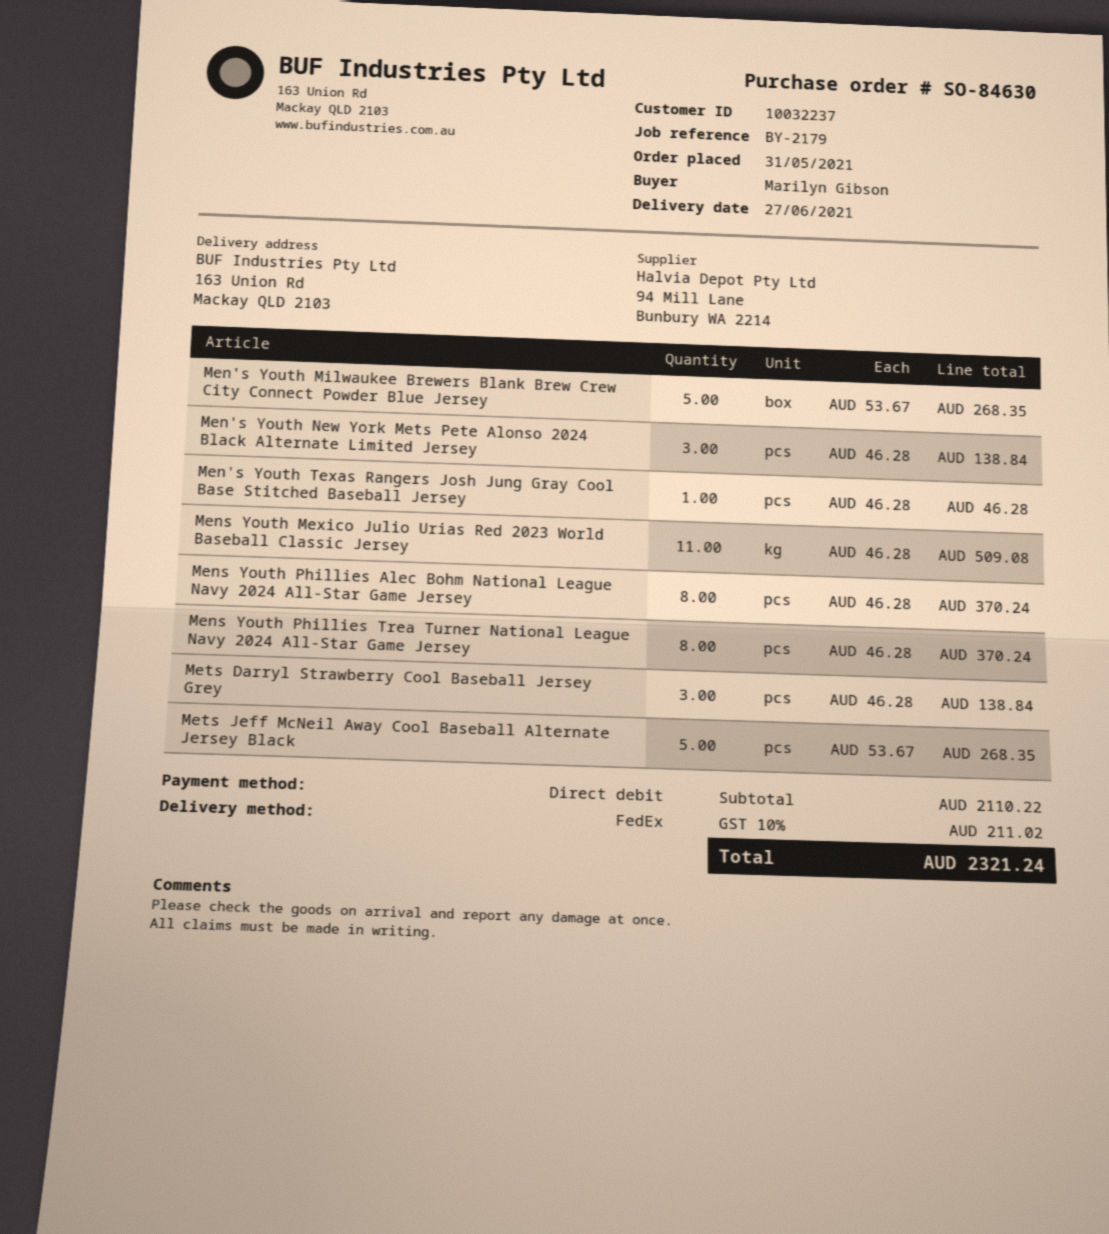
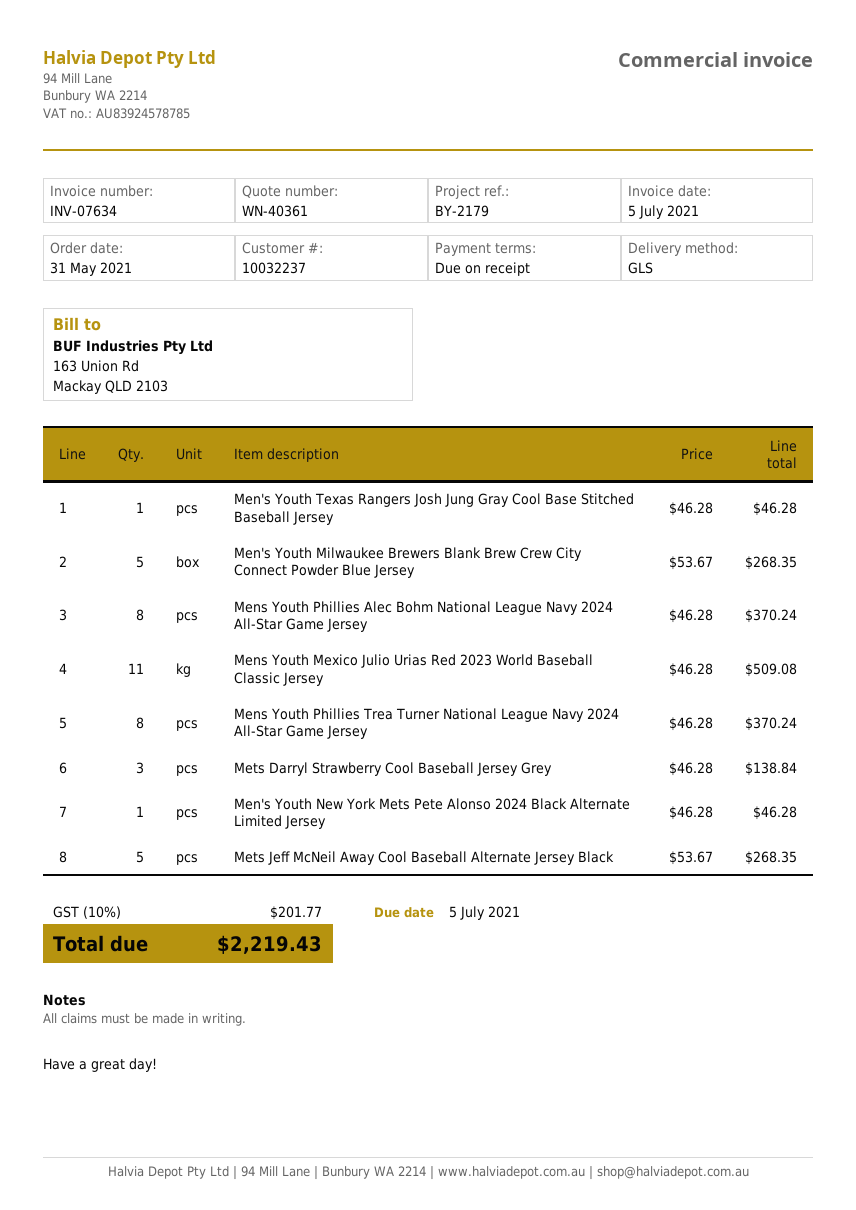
shipping method: FedEx -> GLS
Men's Youth New York Mets Pete Alonso 2024 Black Alternate Limited Jersey: 3 x 46.28 = 138.84 -> 1 x 46.28 = 46.28
tax: 10% = 211.02 -> 10% = 201.77
total: 2321.24 -> 2219.43

